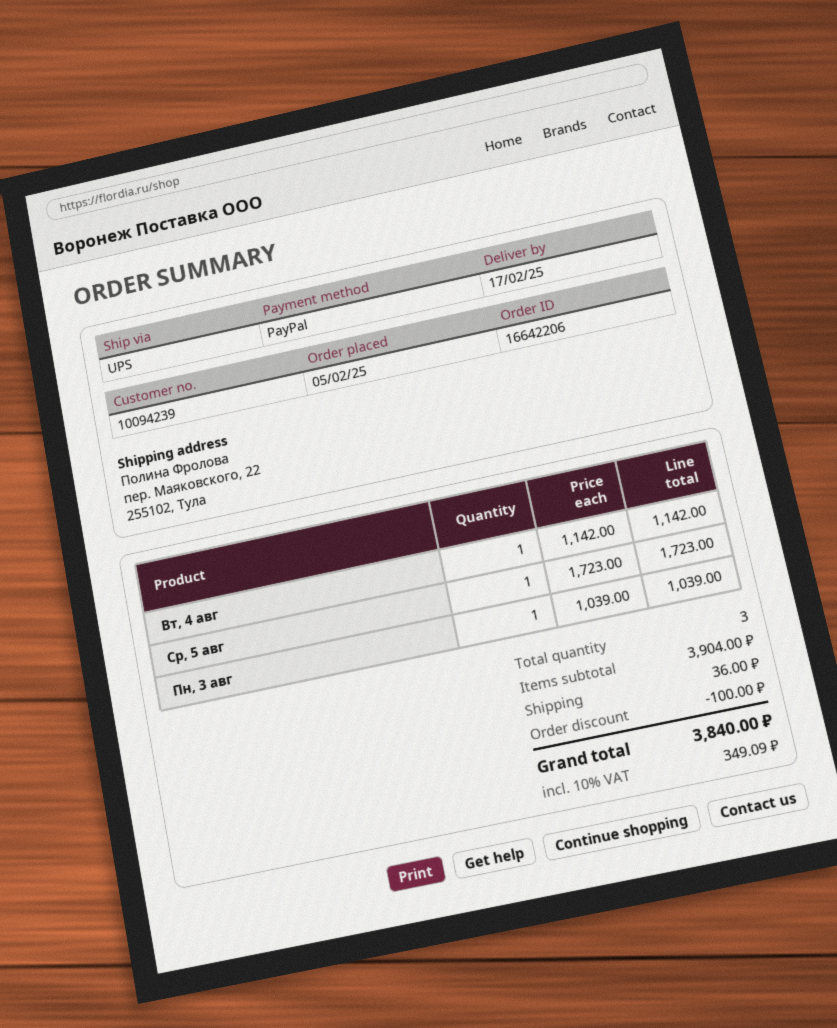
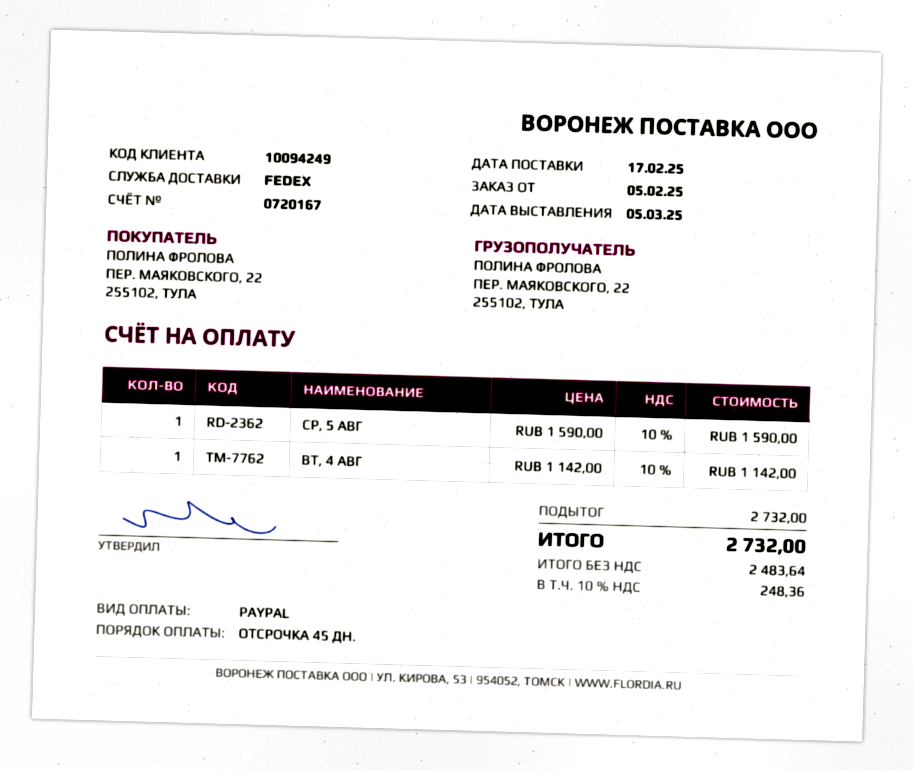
customer number: 10094239 -> 10094249
shipping method: UPS -> FedEx
Ср, 5 авг: 1 x 1723.00 = 1723.00 -> 1 x 1590.00 = 1590.00
Пн, 3 авг: 1 x 1039.00 = 1039.00 -> none
subtotal: 3904.00 -> 2732.00
discount: 100.00 -> none
shipping: 36.00 -> none
tax: 10% = 349.09 -> 10% = 248.36
total: 3840.00 -> 2732.00

